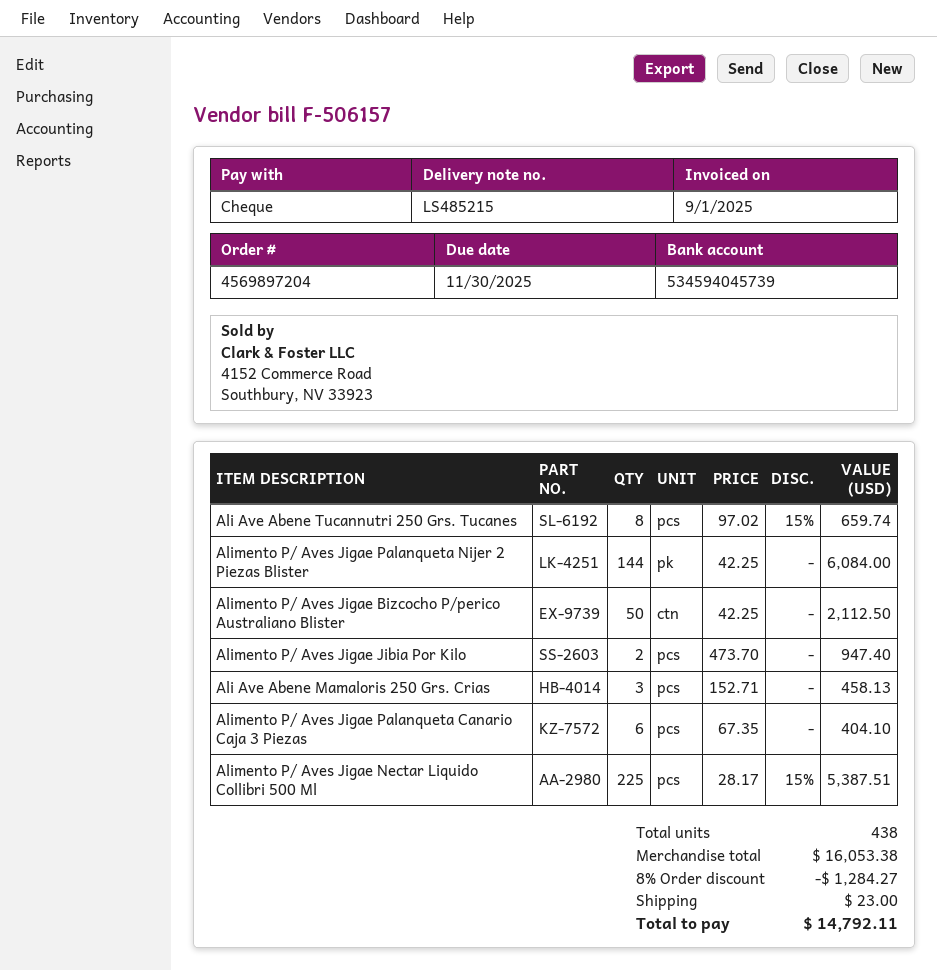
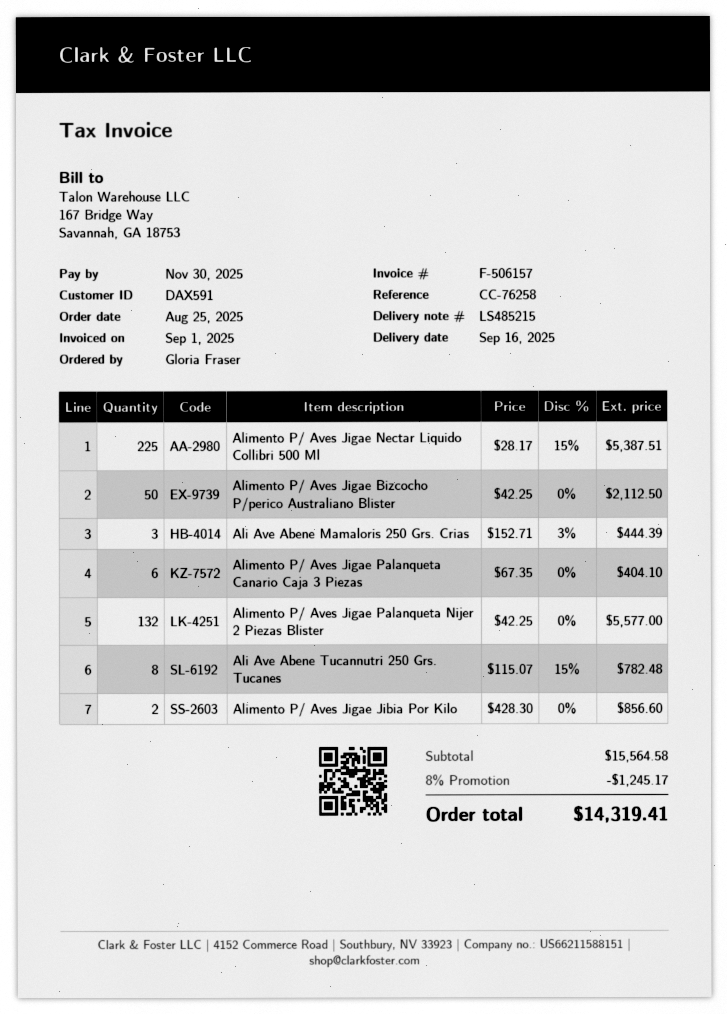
Ali Ave Abene Tucannutri 250 Grs. Tucanes: 8 x 97.02 - 15% = 659.74 -> 8 x 115.07 - 15% = 782.48
Alimento P/ Aves Jigae Palanqueta Nijer 2 Piezas Blister: 144 x 42.25 = 6084.00 -> 132 x 42.25 = 5577.00
Alimento P/ Aves Jigae Jibia Por Kilo: 2 x 473.70 = 947.40 -> 2 x 428.30 = 856.60
Ali Ave Abene Mamaloris 250 Grs. Crias: 3 x 152.71 = 458.13 -> 3 x 152.71 - 3% = 444.39
subtotal: 16053.38 -> 15564.58
discount: 8% = 1284.27 -> 8% = 1245.17
shipping: 23.00 -> none
total: 14792.11 -> 14319.41

